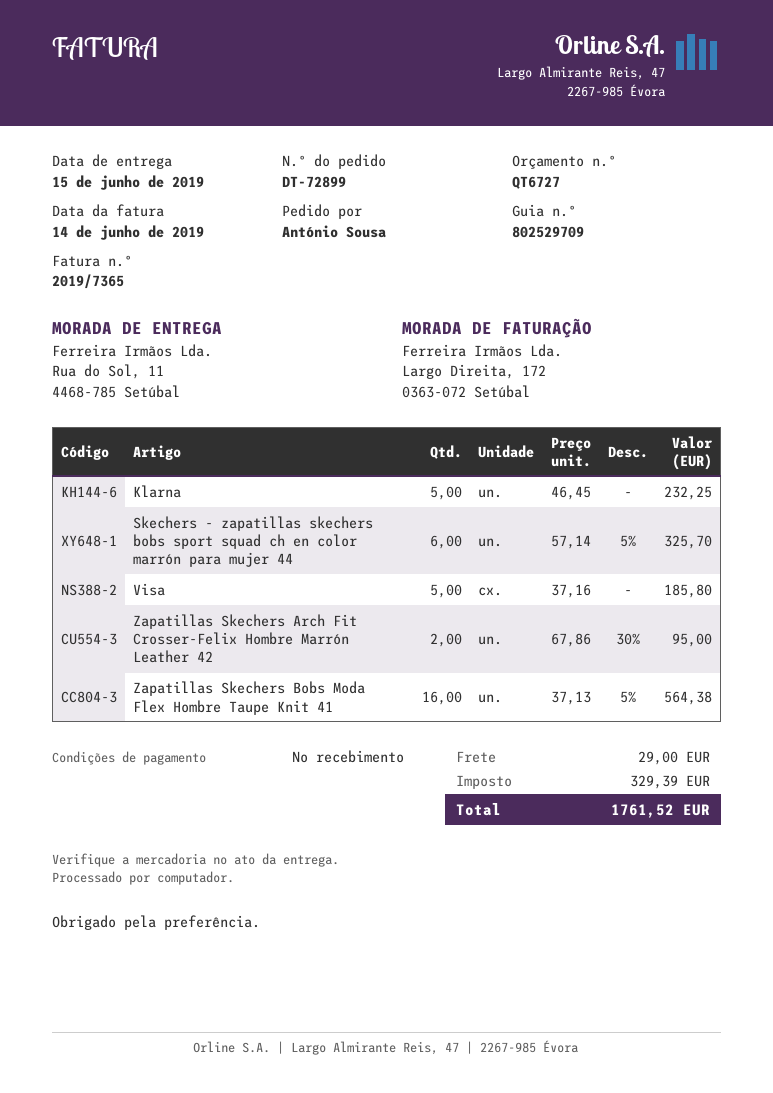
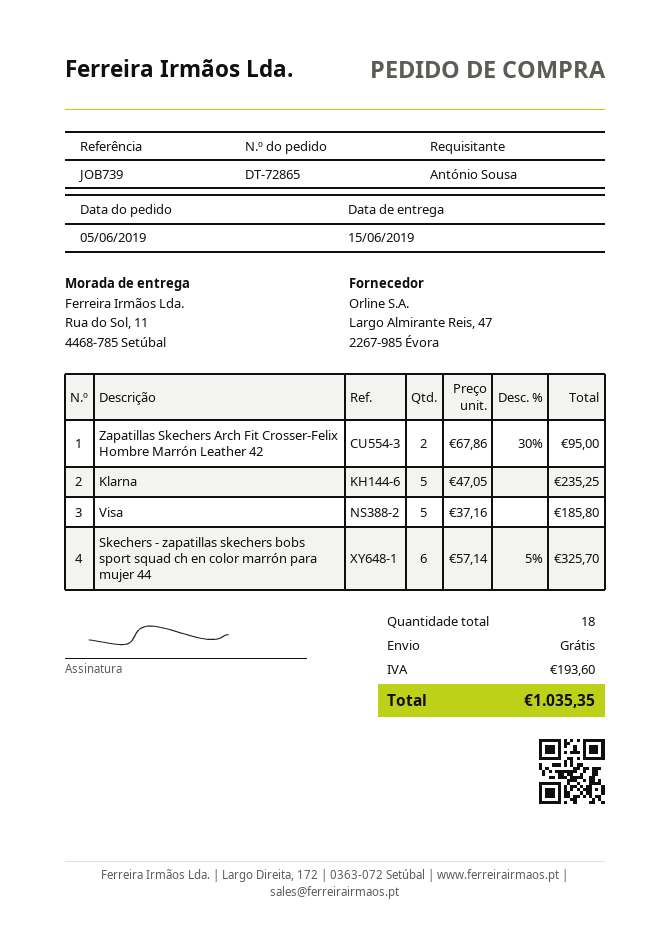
order number: DT-72899 -> DT-72865
Klarna: 5 x 46.45 = 232.25 -> 5 x 47.05 = 235.25
Zapatillas Skechers Bobs Moda Flex Hombre Taupe Knit 41: 16 x 37.13 - 5% = 564.38 -> none
shipping: 29.00 -> 0.00
tax: 329.39 -> 193.60
total: 1761.52 -> 1035.35

